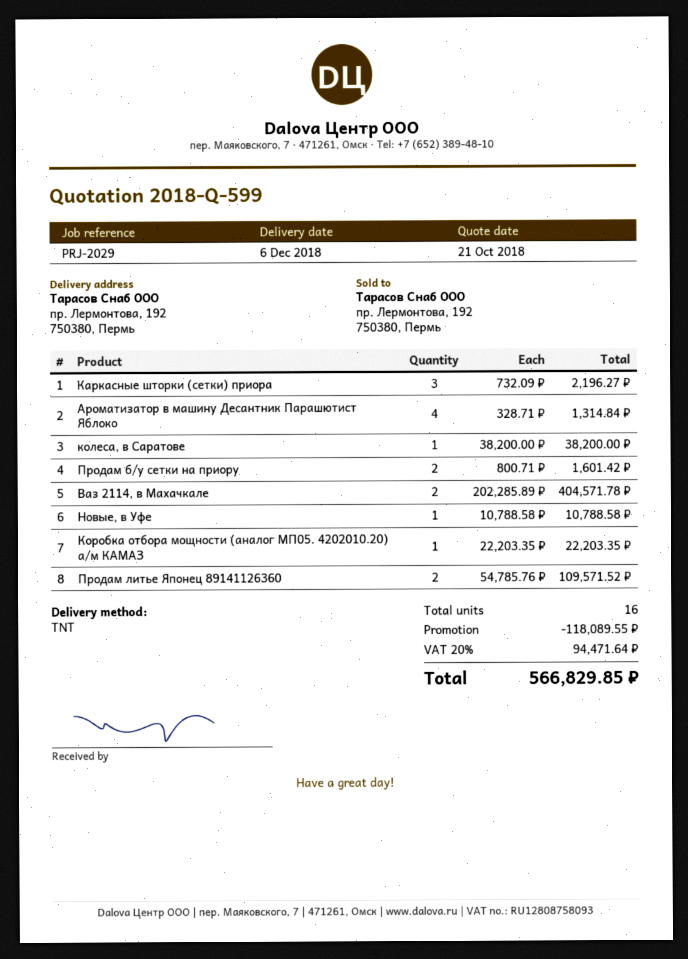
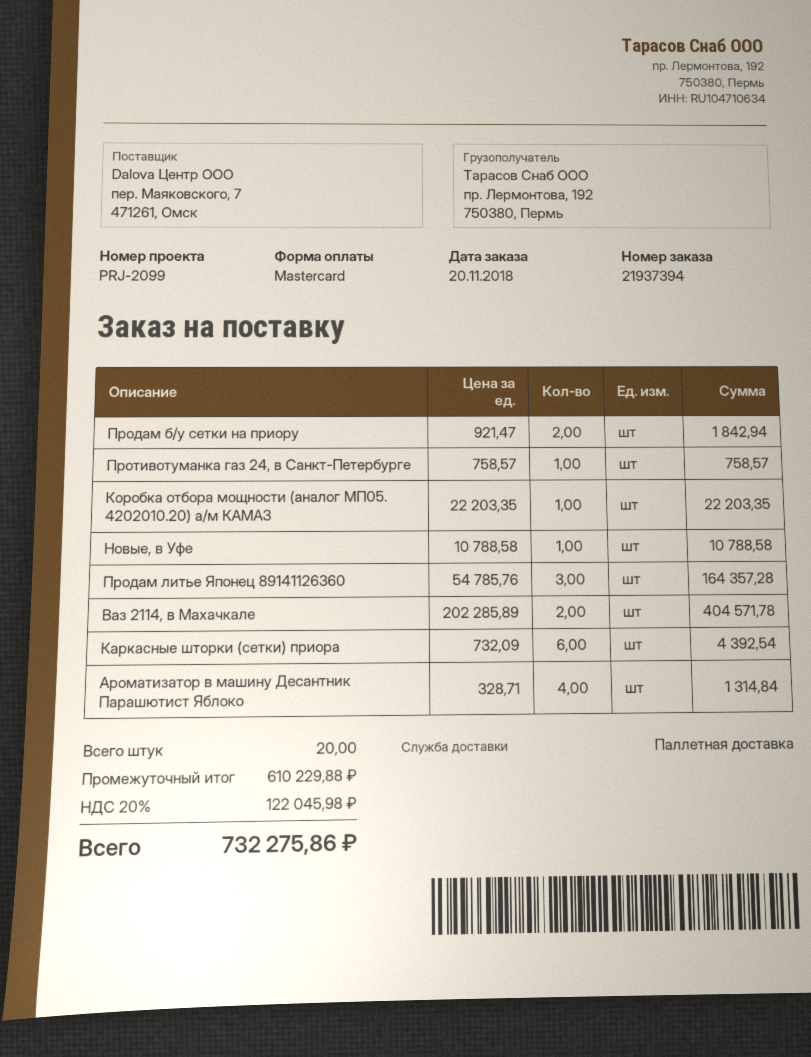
reference: PRJ-2029 -> PRJ-2099
shipping method: TNT -> pallet freight
Каркасные шторки (сетки) приора: 3 x 732.09 = 2196.27 -> 6 x 732.09 = 4392.54
колеса, в Саратове: 1 x 38200.00 = 38200.00 -> none
Продам б/у сетки на приору: 2 x 800.71 = 1601.42 -> 2 x 921.47 = 1842.94
Продам литье Японец 89141126360: 2 x 54785.76 = 109571.52 -> 3 x 54785.76 = 164357.28
Противотуманка газ 24, в Санкт-Петербурге: none -> 1 x 758.57 = 758.57
total quantity: 16 -> 20
discount: 118089.55 -> none
tax: 20% = 94471.64 -> 20% = 122045.98
total: 566829.85 -> 732275.86

